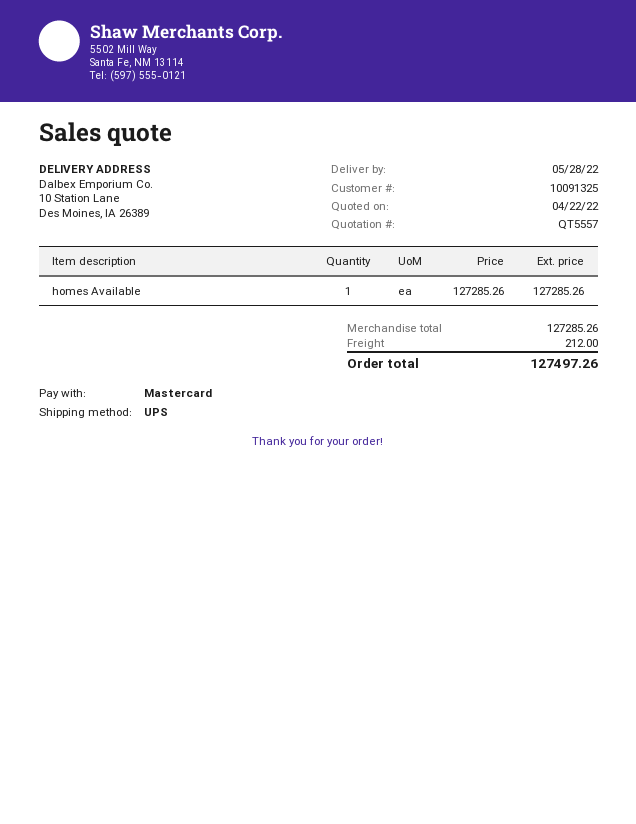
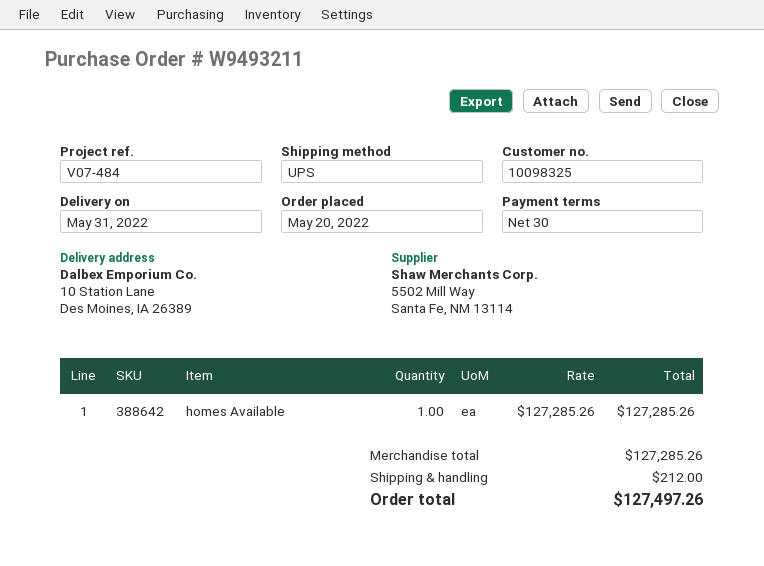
delivery date: 2022-05-28 -> 2022-05-31
customer number: 10091325 -> 10098325

